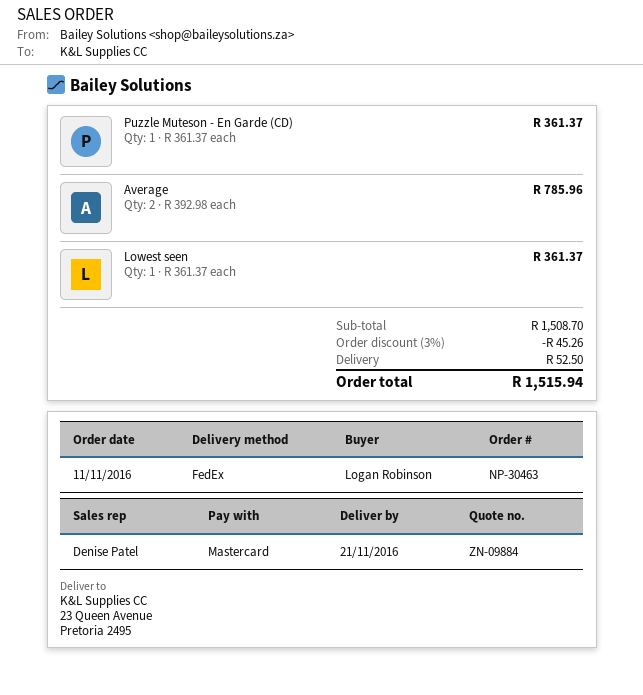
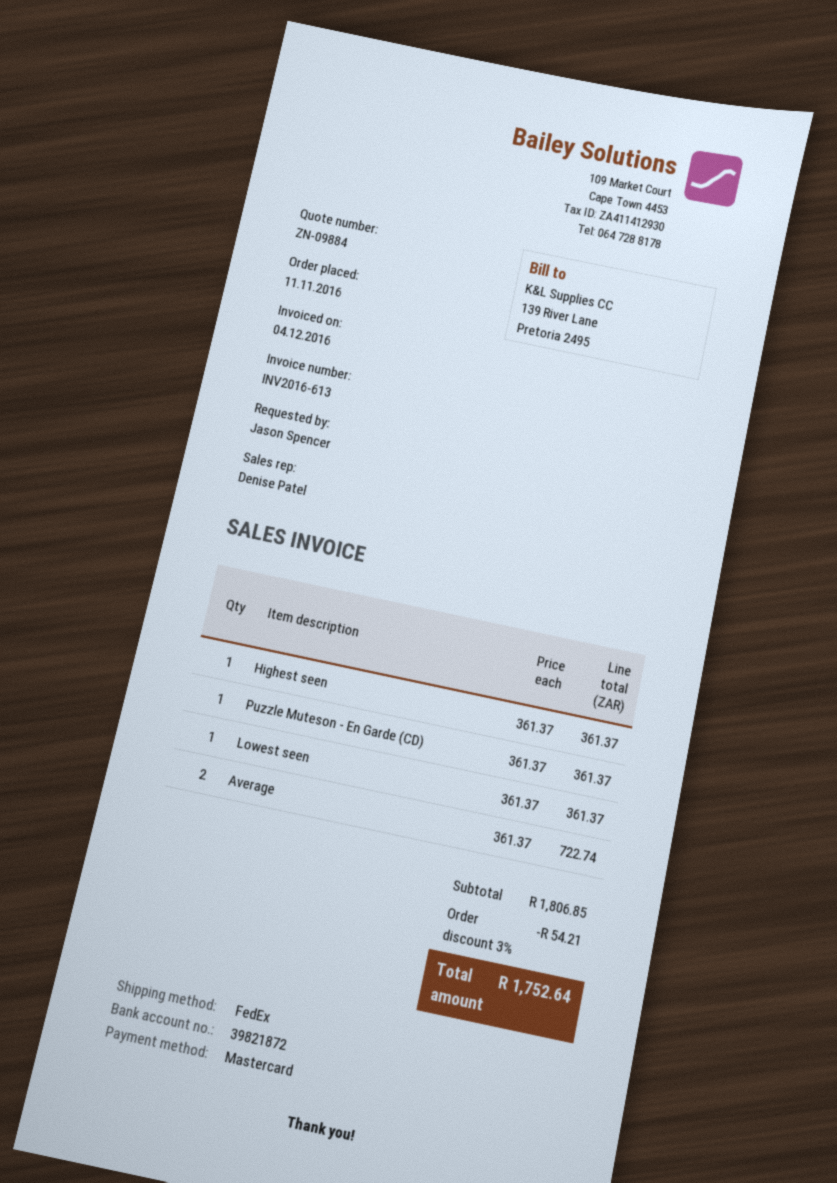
ordered by: Logan Robinson -> Jason Spencer
Average: 2 x 392.98 = 785.96 -> 2 x 361.37 = 722.74
Highest seen: none -> 1 x 361.37 = 361.37
subtotal: 1508.70 -> 1806.85
discount: 3% = 45.26 -> 3% = 54.21
shipping: 52.50 -> none
total: 1515.94 -> 1752.64

